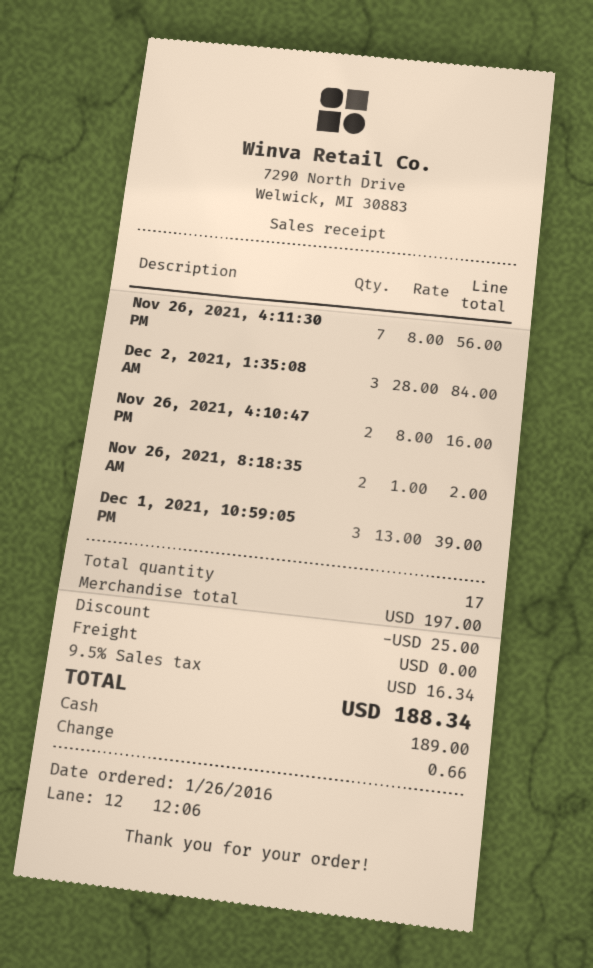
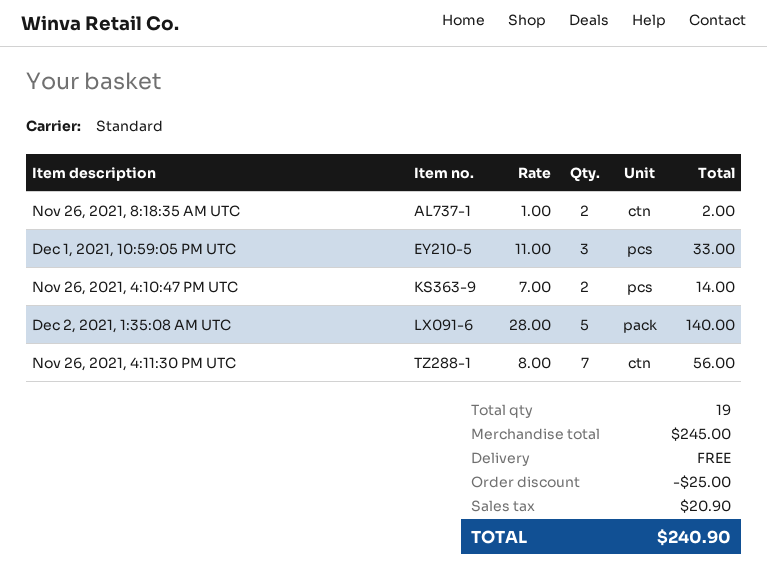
Dec 2, 2021, 1:35:08 AM: 3 x 28.00 = 84.00 -> 5 x 28.00 = 140.00
Nov 26, 2021, 4:10:47 PM: 2 x 8.00 = 16.00 -> 2 x 7.00 = 14.00
Dec 1, 2021, 10:59:05 PM: 3 x 13.00 = 39.00 -> 3 x 11.00 = 33.00
total quantity: 17 -> 19
subtotal: 197.00 -> 245.00
tax: 16.34 -> 20.90
total: 188.34 -> 240.90

